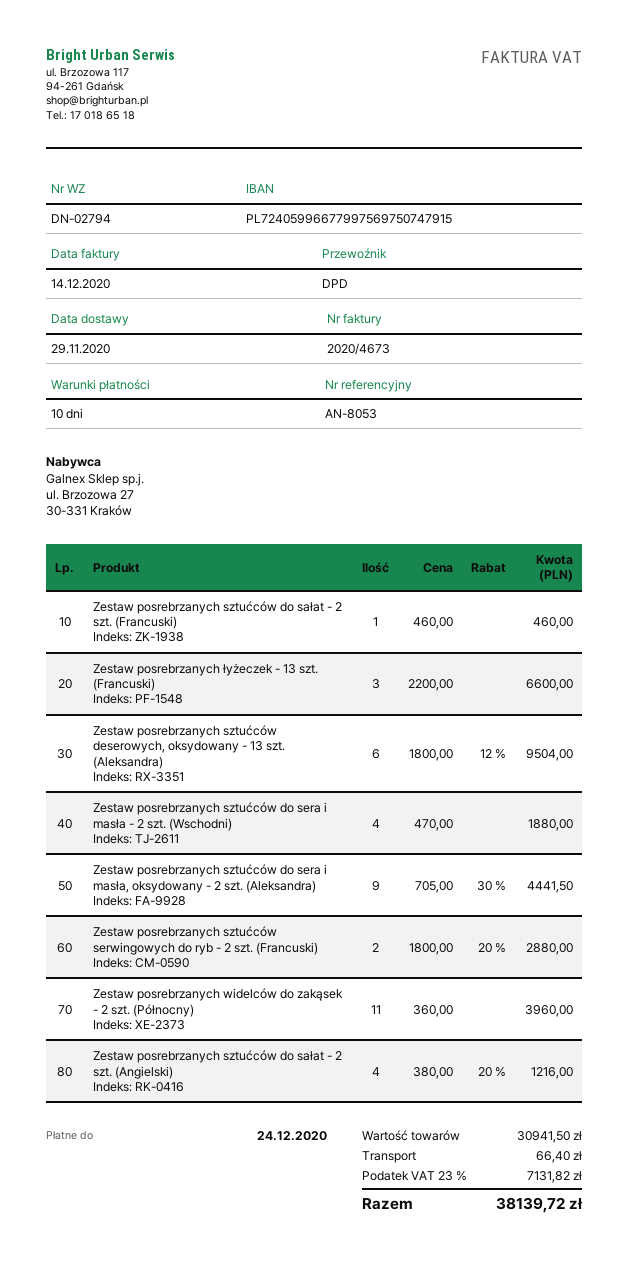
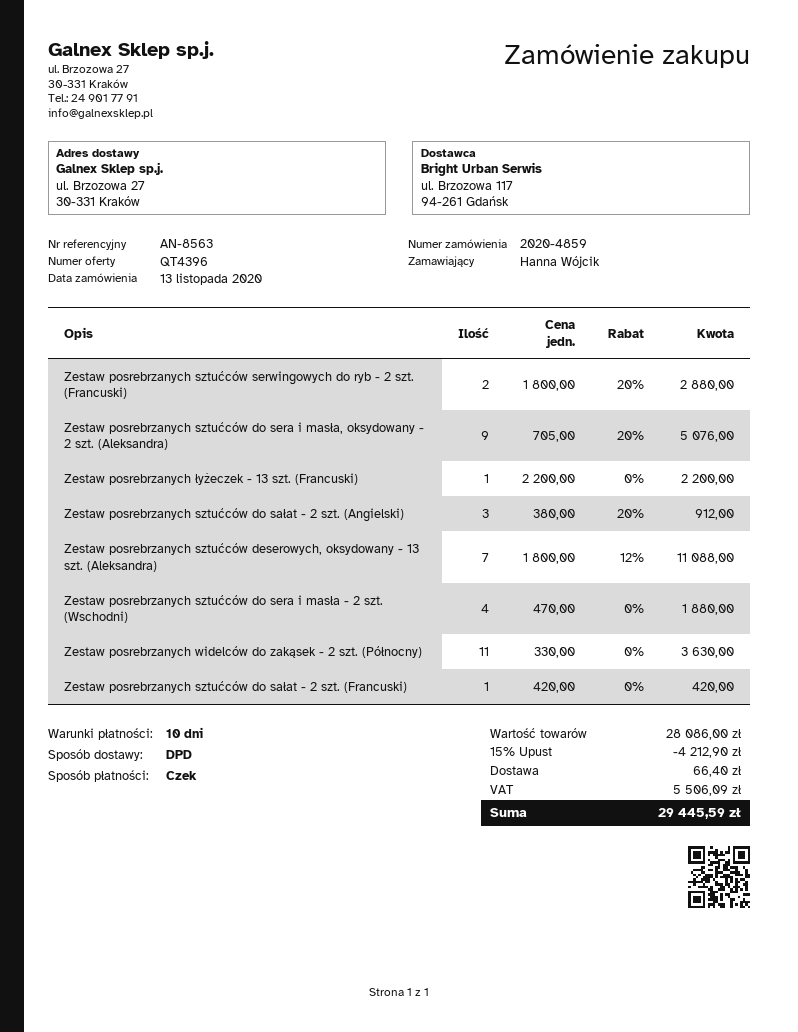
reference: AN-8053 -> AN-8563
Zestaw posrebrzanych sztućców do sałat - 2 szt. (Francuski): 1 x 460.00 = 460.00 -> 1 x 420.00 = 420.00
Zestaw posrebrzanych łyżeczek - 13 szt. (Francuski): 3 x 2200.00 = 6600.00 -> 1 x 2200.00 = 2200.00
Zestaw posrebrzanych sztućców deserowych, oksydowany - 13 szt. (Aleksandra): 6 x 1800.00 - 12% = 9504.00 -> 7 x 1800.00 - 12% = 11088.00
Zestaw posrebrzanych sztućców do sera i masła, oksydowany - 2 szt. (Aleksandra): 9 x 705.00 - 30% = 4441.50 -> 9 x 705.00 - 20% = 5076.00
Zestaw posrebrzanych widelców do zakąsek - 2 szt. (Północny): 11 x 360.00 = 3960.00 -> 11 x 330.00 = 3630.00
Zestaw posrebrzanych sztućców do sałat - 2 szt. (Angielski): 4 x 380.00 - 20% = 1216.00 -> 3 x 380.00 - 20% = 912.00
subtotal: 30941.50 -> 28086.00
discount: none -> 15% = 4212.90
tax: 7131.82 -> 5506.09
total: 38139.72 -> 29445.59

